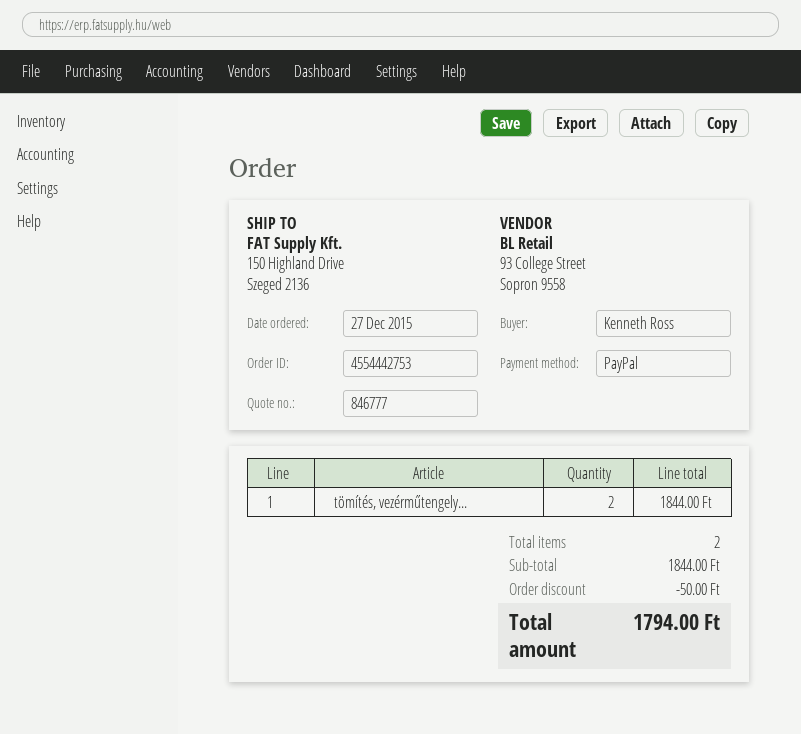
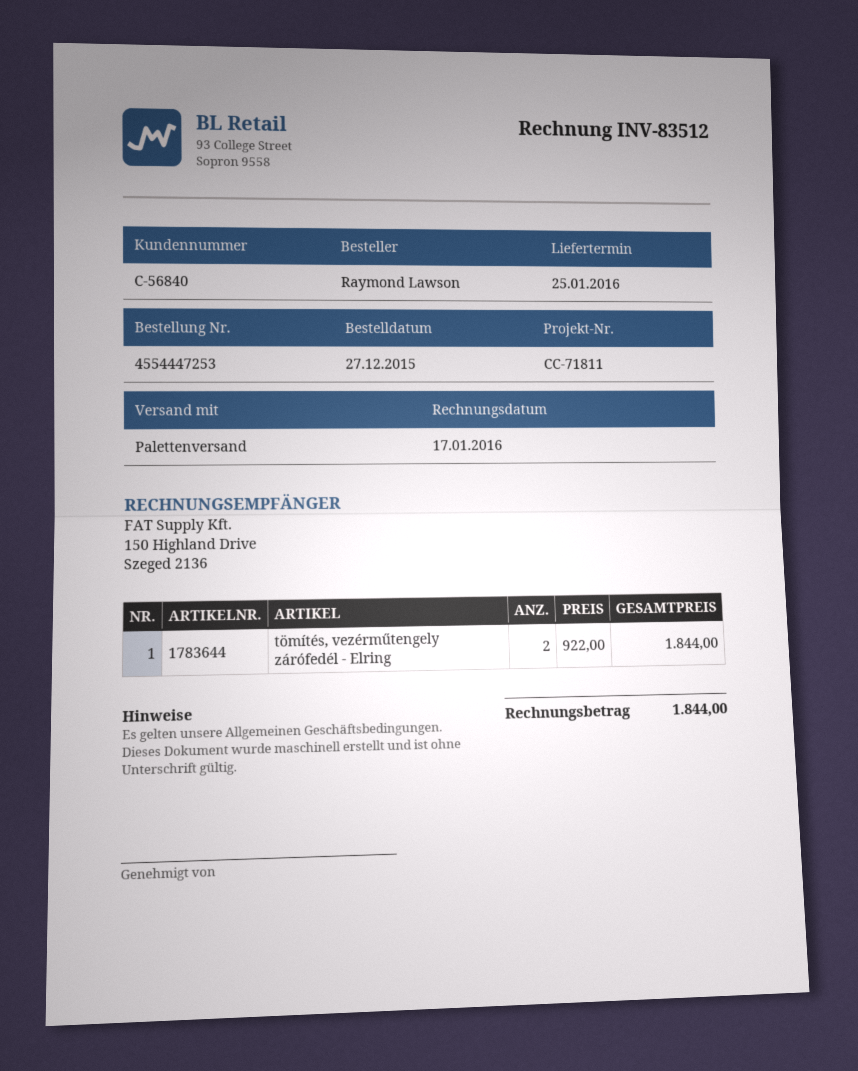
order number: 4554442753 -> 4554447253
ordered by: Kenneth Ross -> Raymond Lawson
discount: 50.00 -> none
total: 1794.00 -> 1844.00

